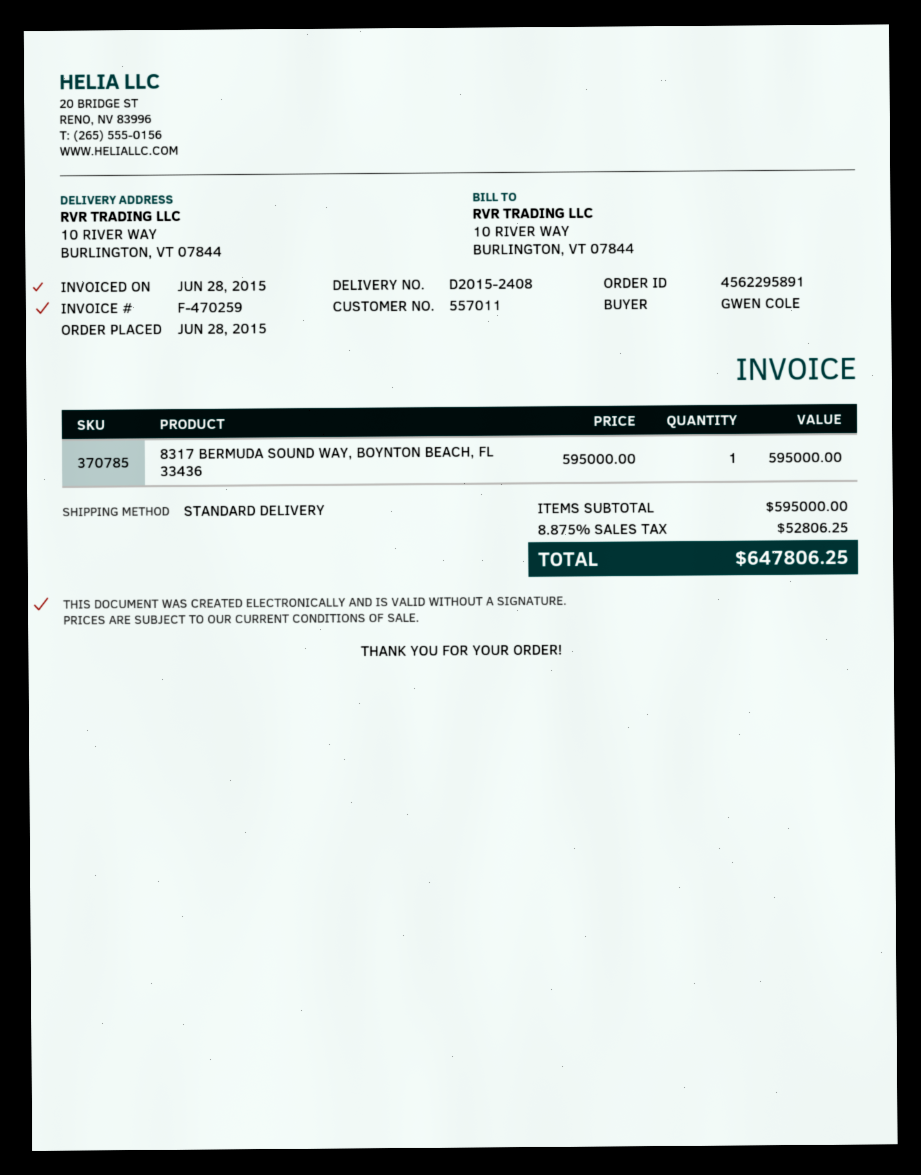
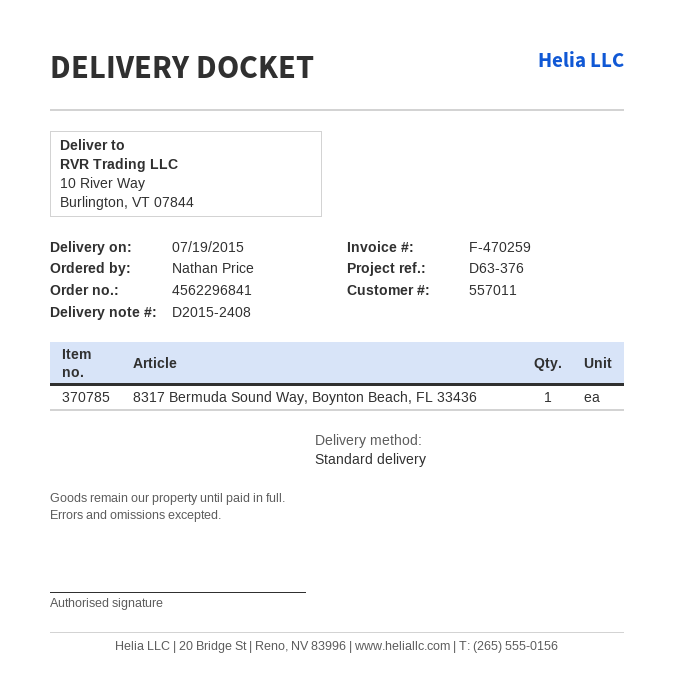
order number: 4562295891 -> 4562296841
ordered by: GWEN COLE -> Nathan Price

